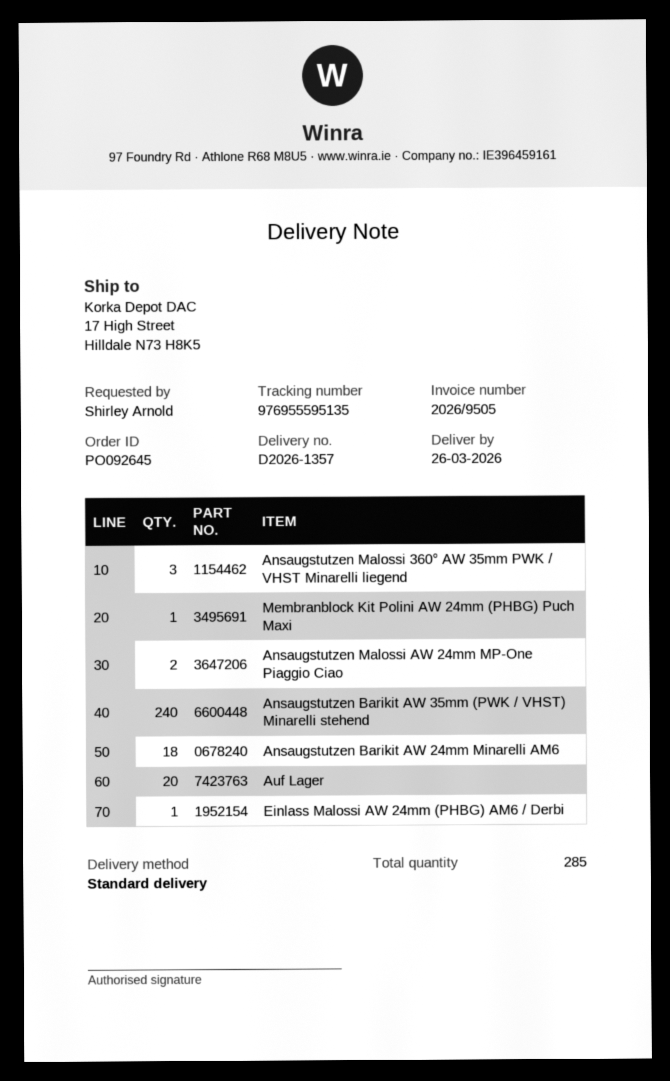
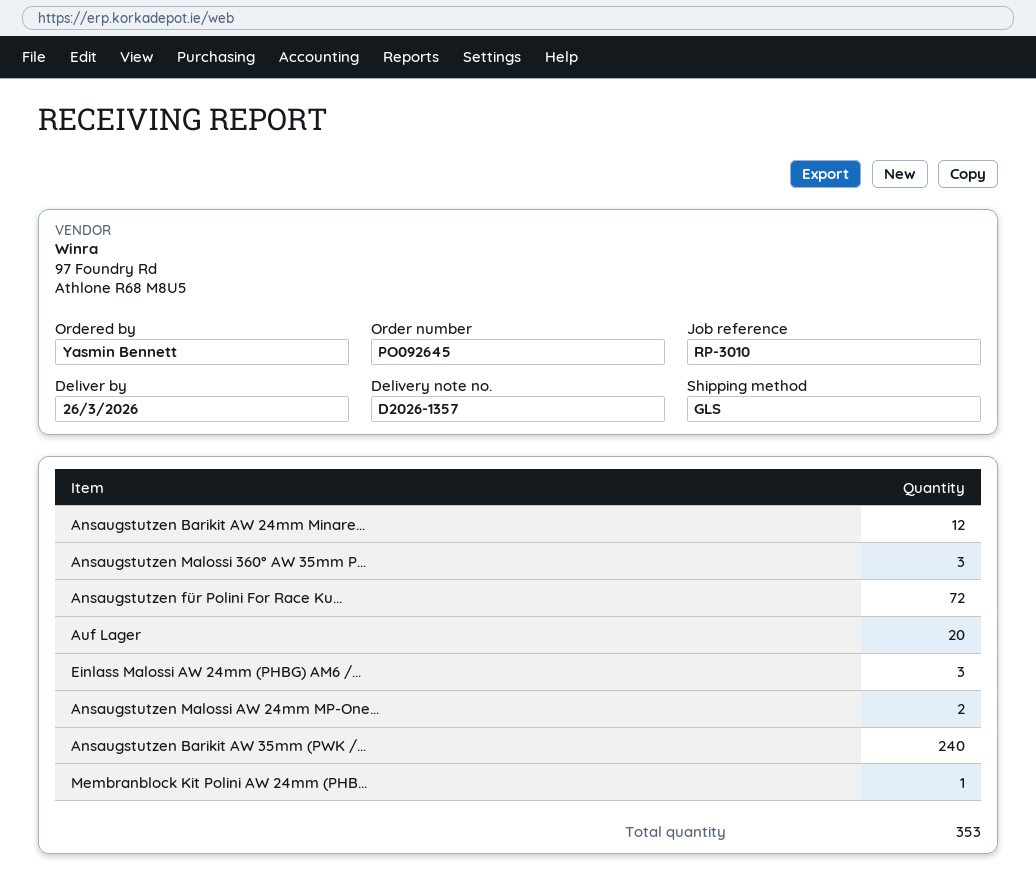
ordered by: Shirley Arnold -> Yasmin Bennett
shipping method: standard -> GLS
Ansaugstutzen Barikit AW 24mm Minarelli AM6: 18 -> 12
Einlass Malossi AW 24mm (PHBG) AM6 / Derbi: 1 -> 3
Ansaugstutzen für Polini For Race Ku...: none -> 72
total quantity: 285 -> 353

